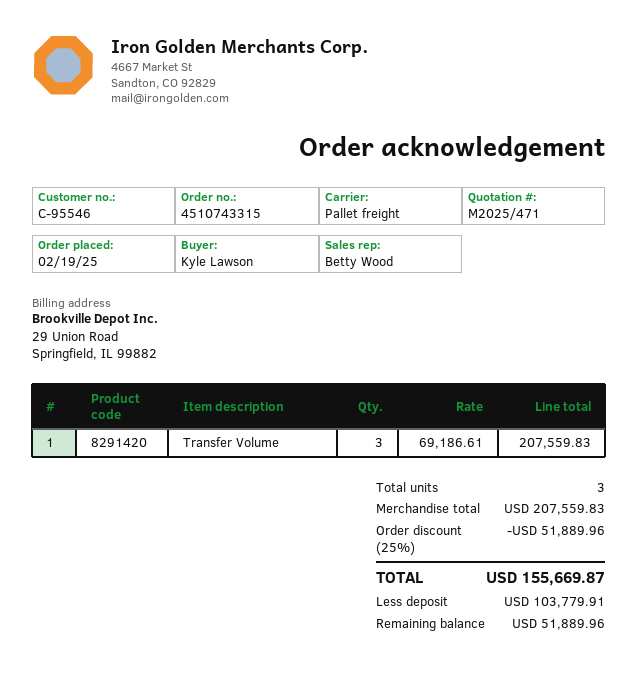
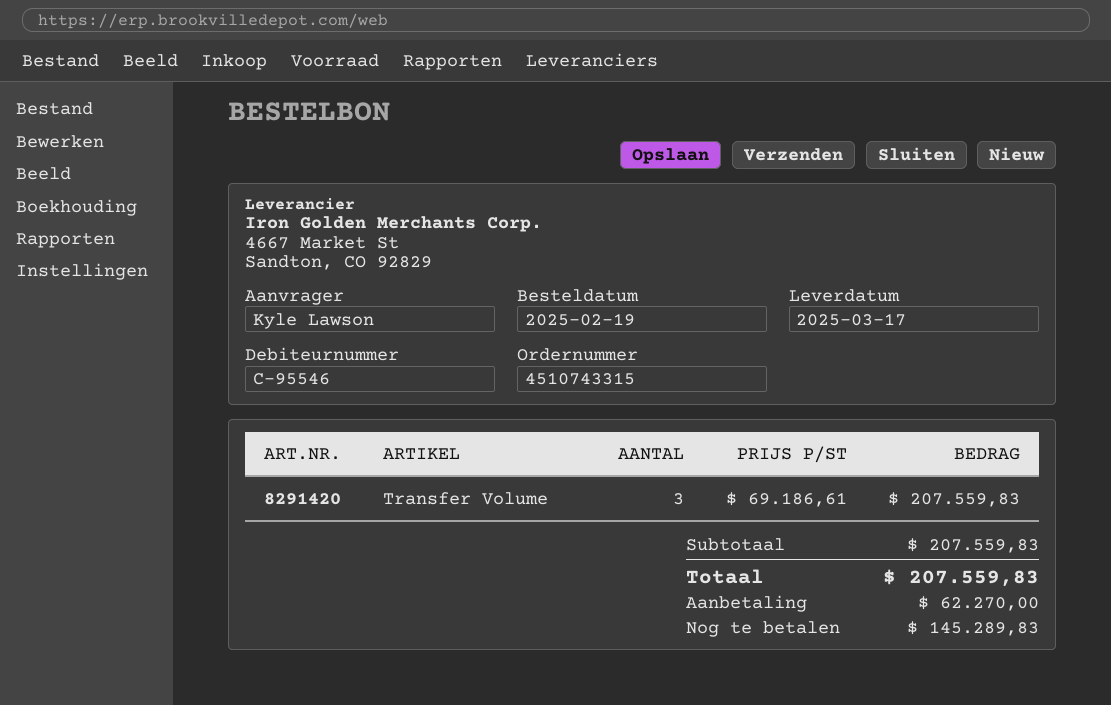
discount: 25% = 51889.96 -> none
total: 155669.87 -> 207559.83
deposit: 103779.91 -> 62270.00
balance: 51889.96 -> 145289.83

